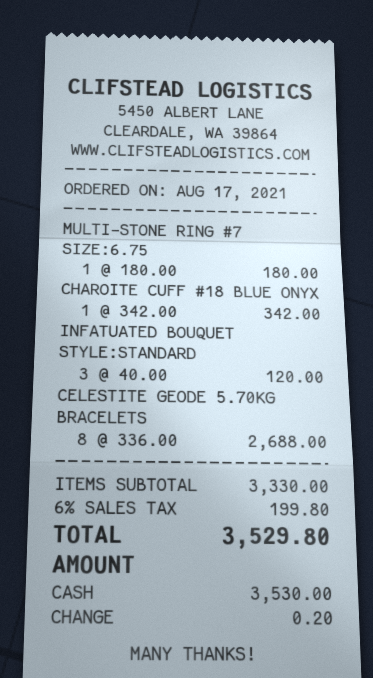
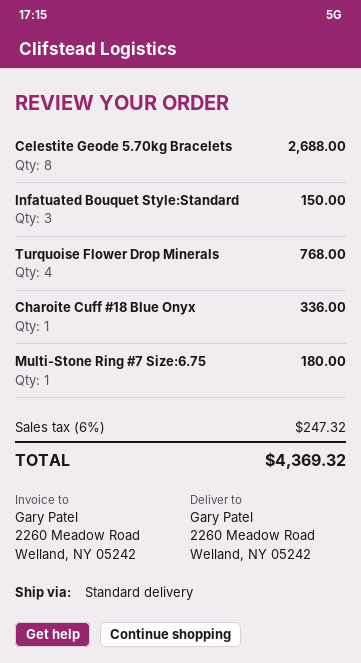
CHAROITE CUFF #18 BLUE ONYX: 1 for 342.00 -> 1 for 336.00
INFATUATED BOUQUET STYLE:STANDARD: 3 for 120.00 -> 3 for 150.00
Turquoise Flower Drop Minerals: none -> 4 for 768.00
tax: 6% = 199.80 -> 6% = 247.32
total: 3529.80 -> 4369.32

